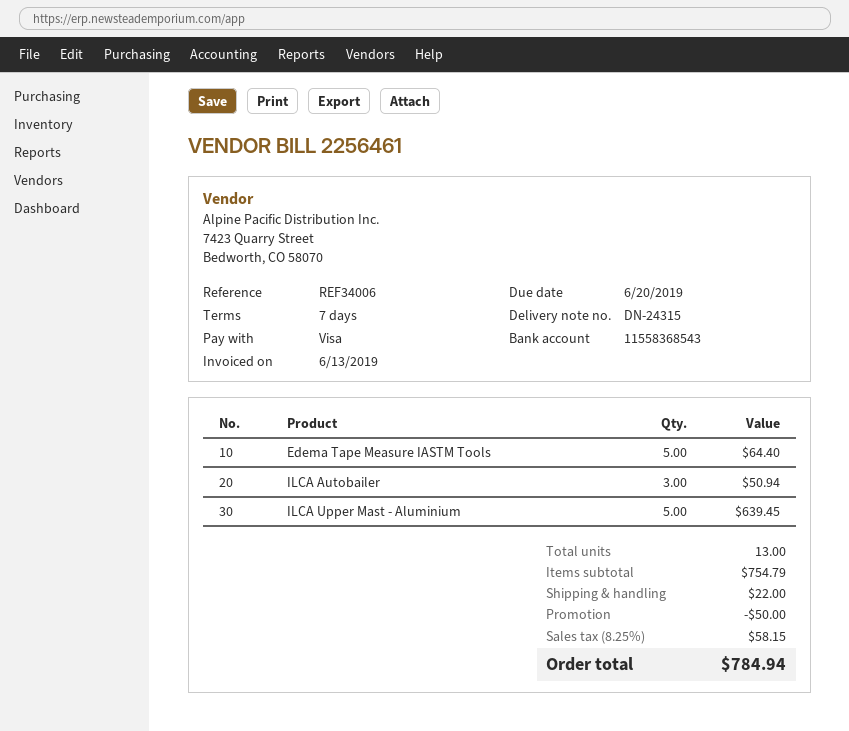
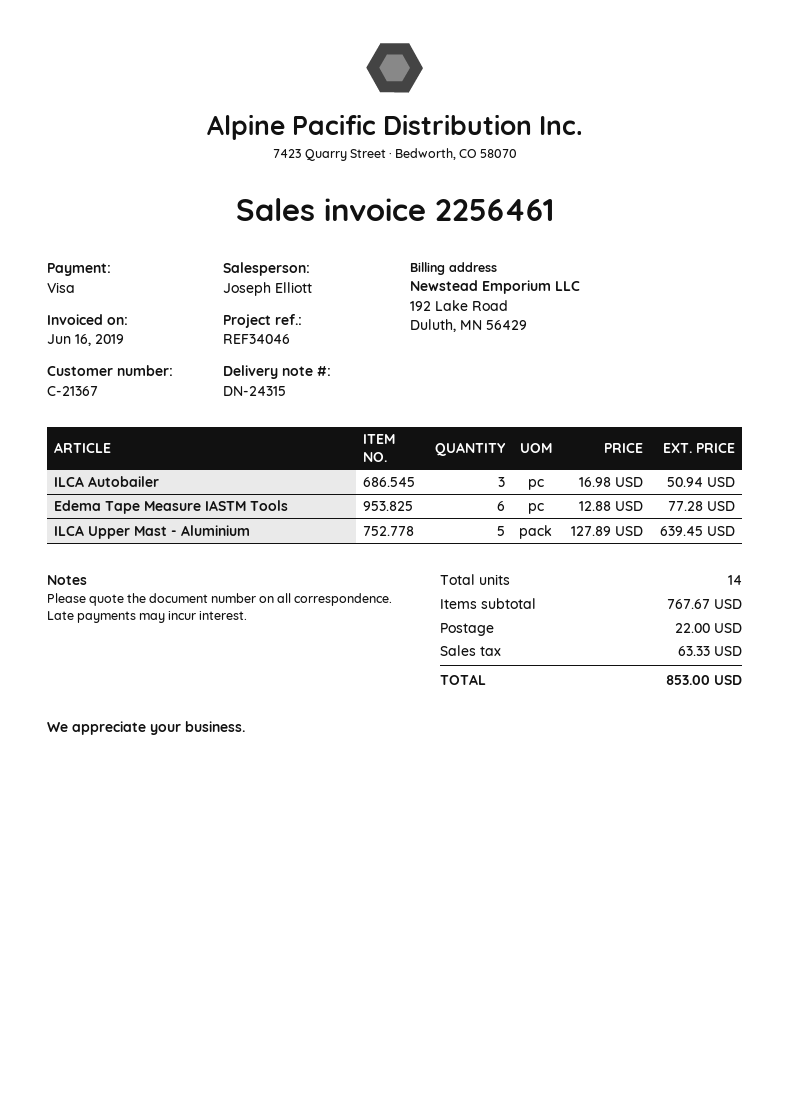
invoice date: 2019-06-13 -> 2019-06-16
reference: REF34006 -> REF34046
Edema Tape Measure IASTM Tools: 5 for 64.40 -> 6 for 77.28
total quantity: 13 -> 14
subtotal: 754.79 -> 767.67
discount: 50.00 -> none
tax: 58.15 -> 63.33
total: 784.94 -> 853.00

